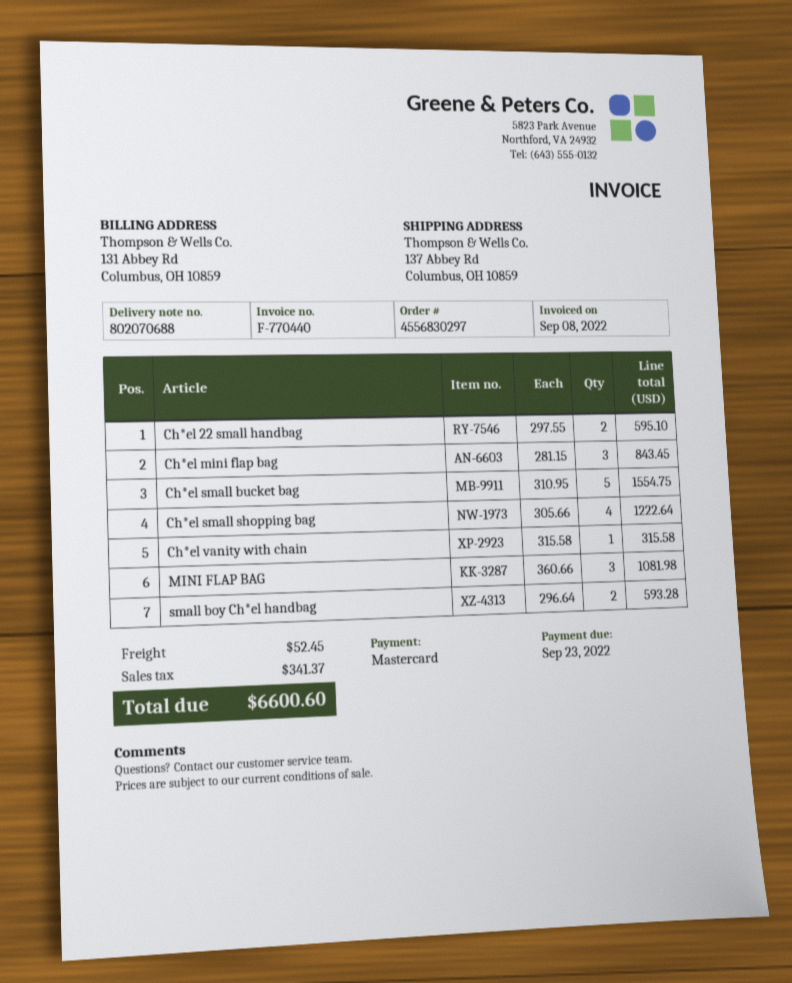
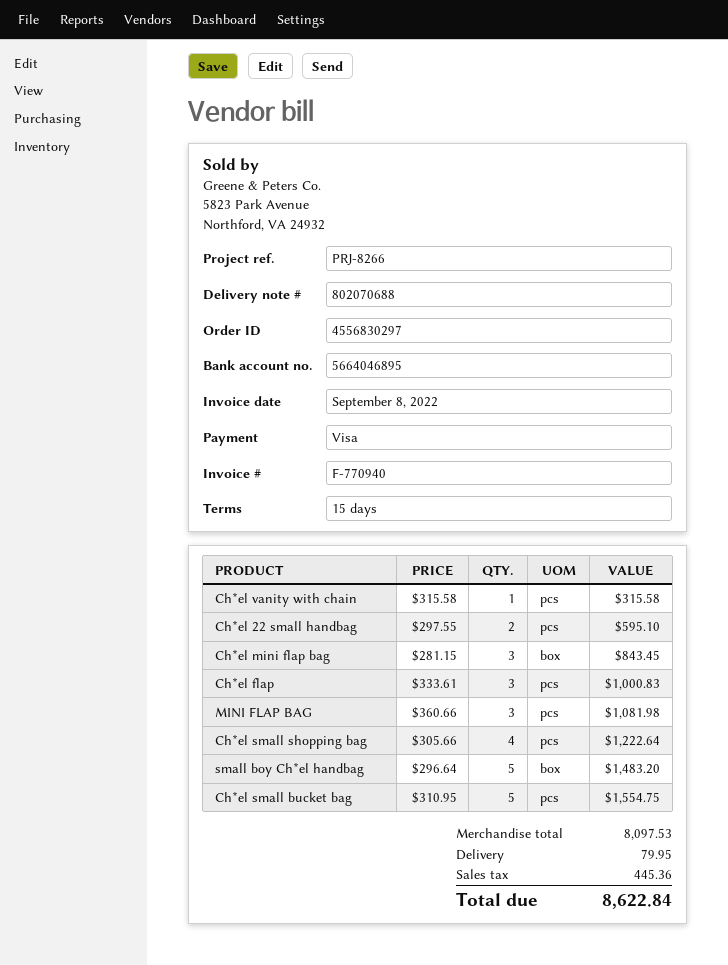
invoice number: F-770440 -> F-770940
payment method: Mastercard -> Visa
small boy Ch*el handbag: 2 x 296.64 = 593.28 -> 5 x 296.64 = 1483.20
Ch*el flap: none -> 3 x 333.61 = 1000.83
shipping: 52.45 -> 79.95
tax: 341.37 -> 445.36
total: 6600.60 -> 8622.84

